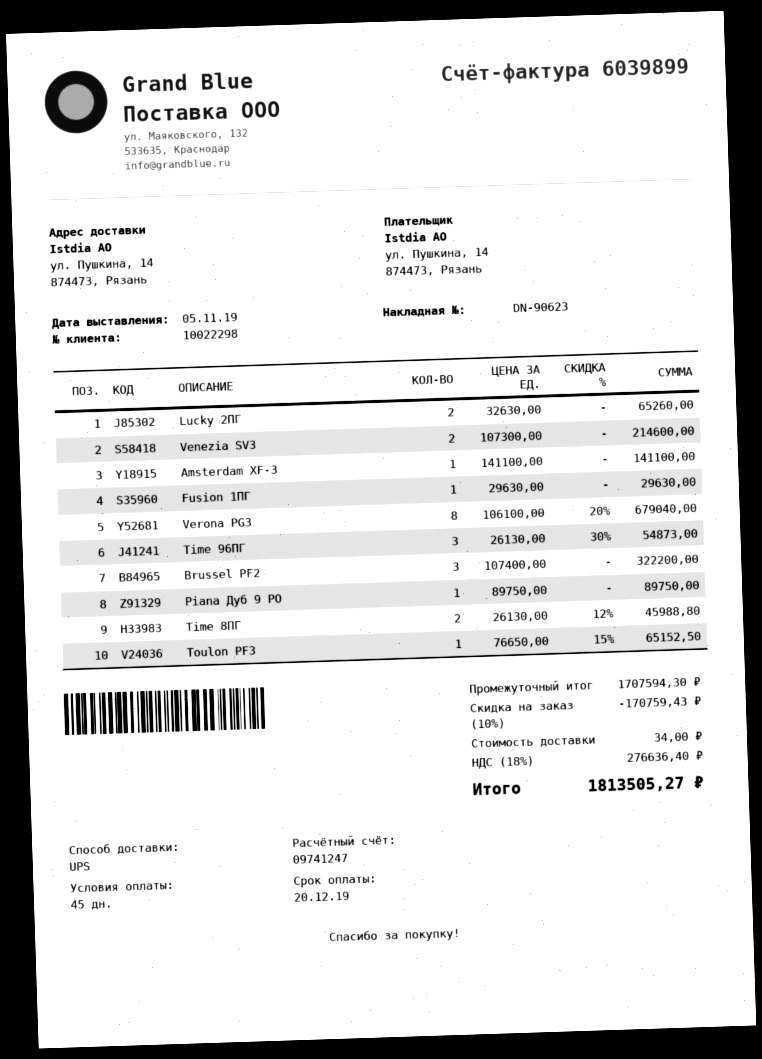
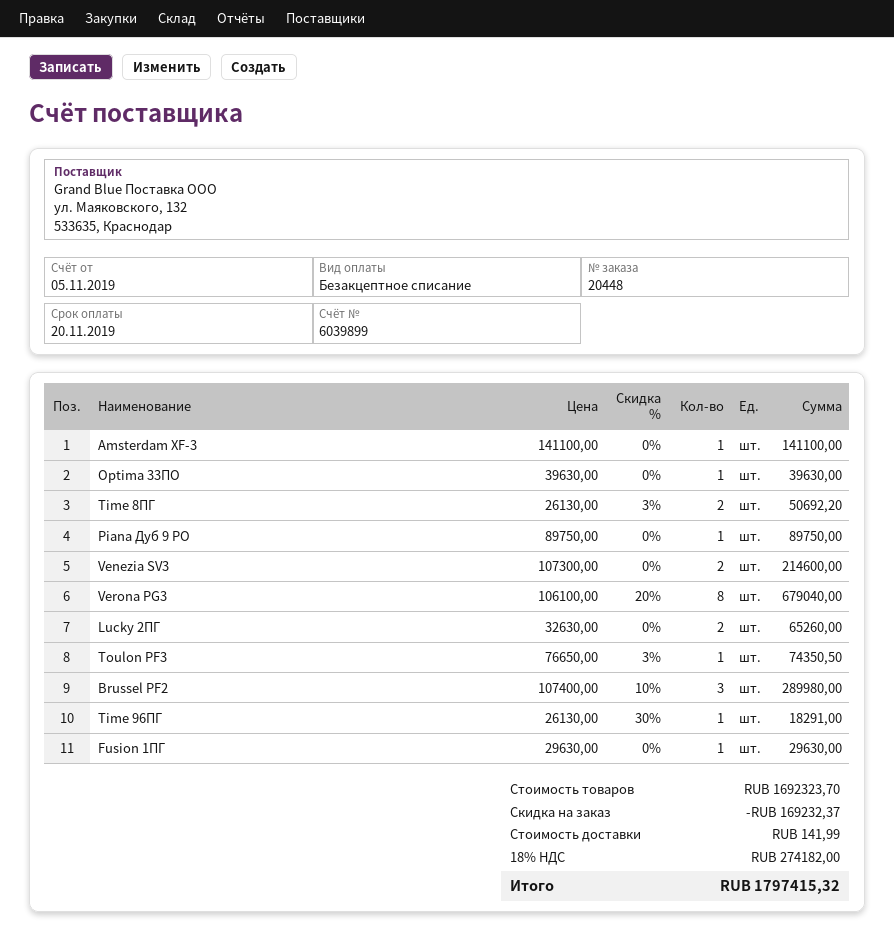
due date: 2019-12-20 -> 2019-11-20
Time 96ПГ: 3 x 26130.00 - 30% = 54873.00 -> 1 x 26130.00 - 30% = 18291.00
Brussel PF2: 3 x 107400.00 = 322200.00 -> 3 x 107400.00 - 10% = 289980.00
Time 8ПГ: 2 x 26130.00 - 12% = 45988.80 -> 2 x 26130.00 - 3% = 50692.20
Toulon PF3: 1 x 76650.00 - 15% = 65152.50 -> 1 x 76650.00 - 3% = 74350.50
Optima 33ПО: none -> 1 x 39630.00 = 39630.00
subtotal: 1707594.30 -> 1692323.70
discount: 170759.43 -> 169232.37
shipping: 34.00 -> 141.99
tax: 18% = 276636.40 -> 18% = 274182.00
total: 1813505.27 -> 1797415.32

